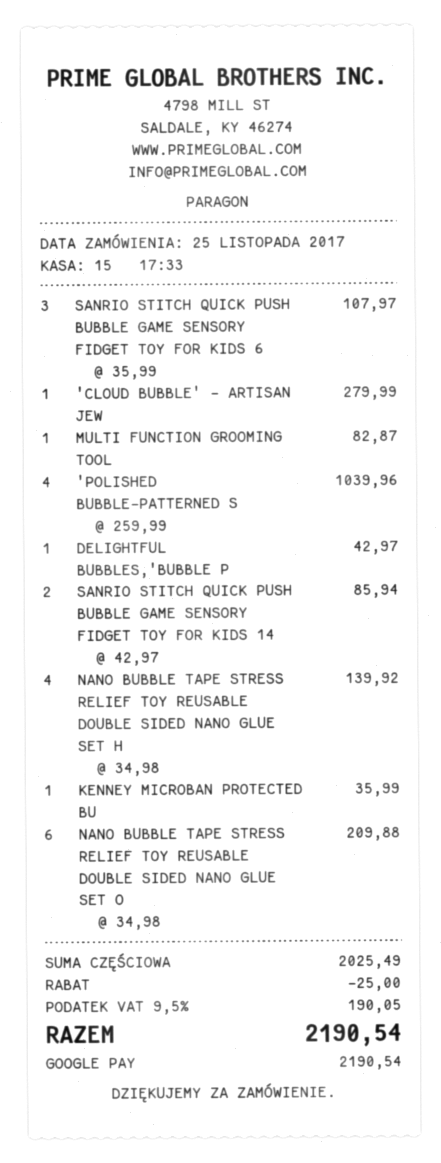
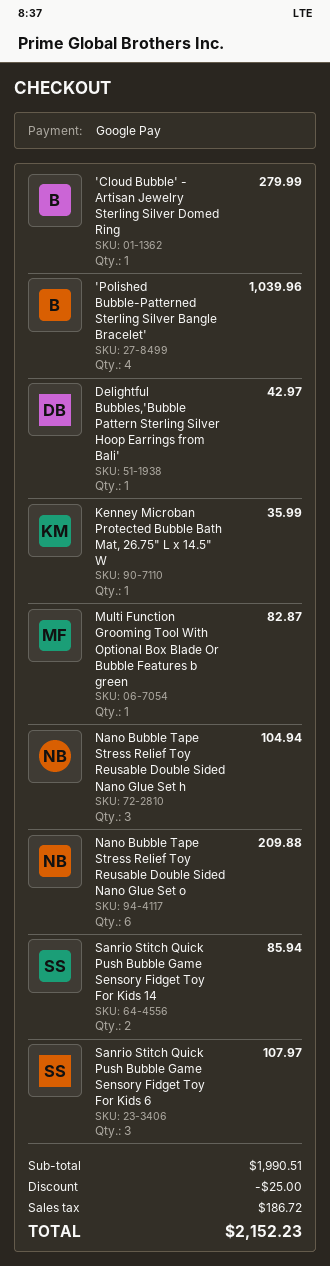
NANO BUBBLE TAPE STRESS RELIEF TOY REUSABLE DOUBLE SIDED NANO GLUE SET H: 4 for 139.92 -> 3 for 104.94
subtotal: 2025.49 -> 1990.51
tax: 190.05 -> 186.72
total: 2190.54 -> 2152.23

